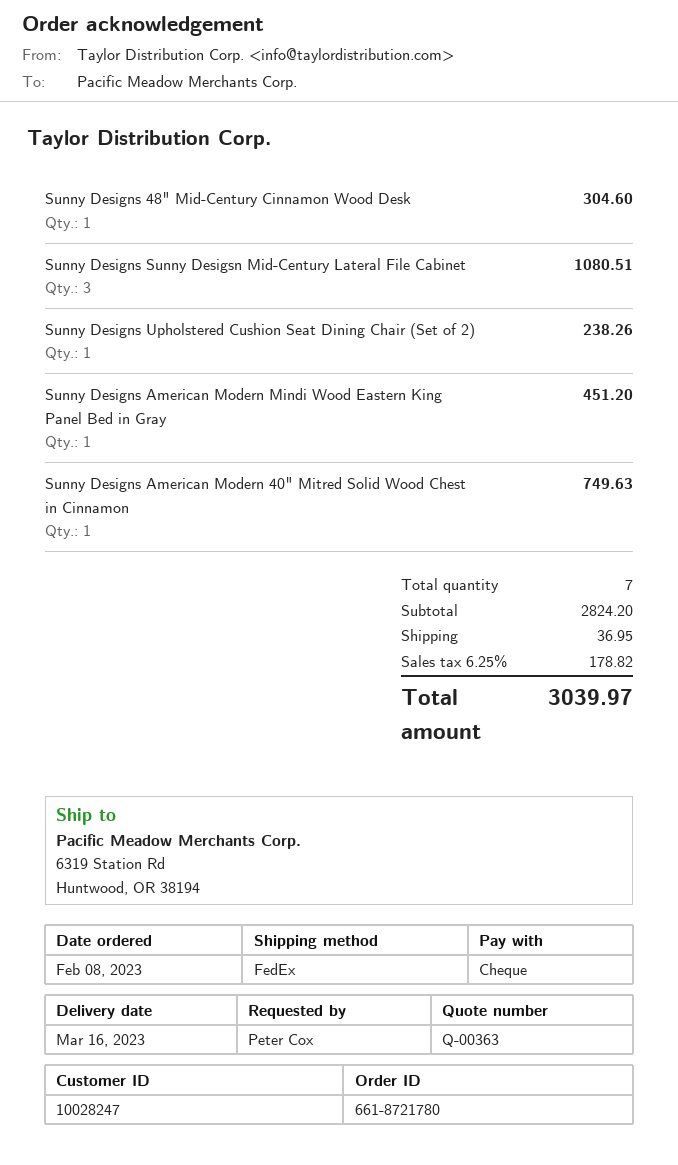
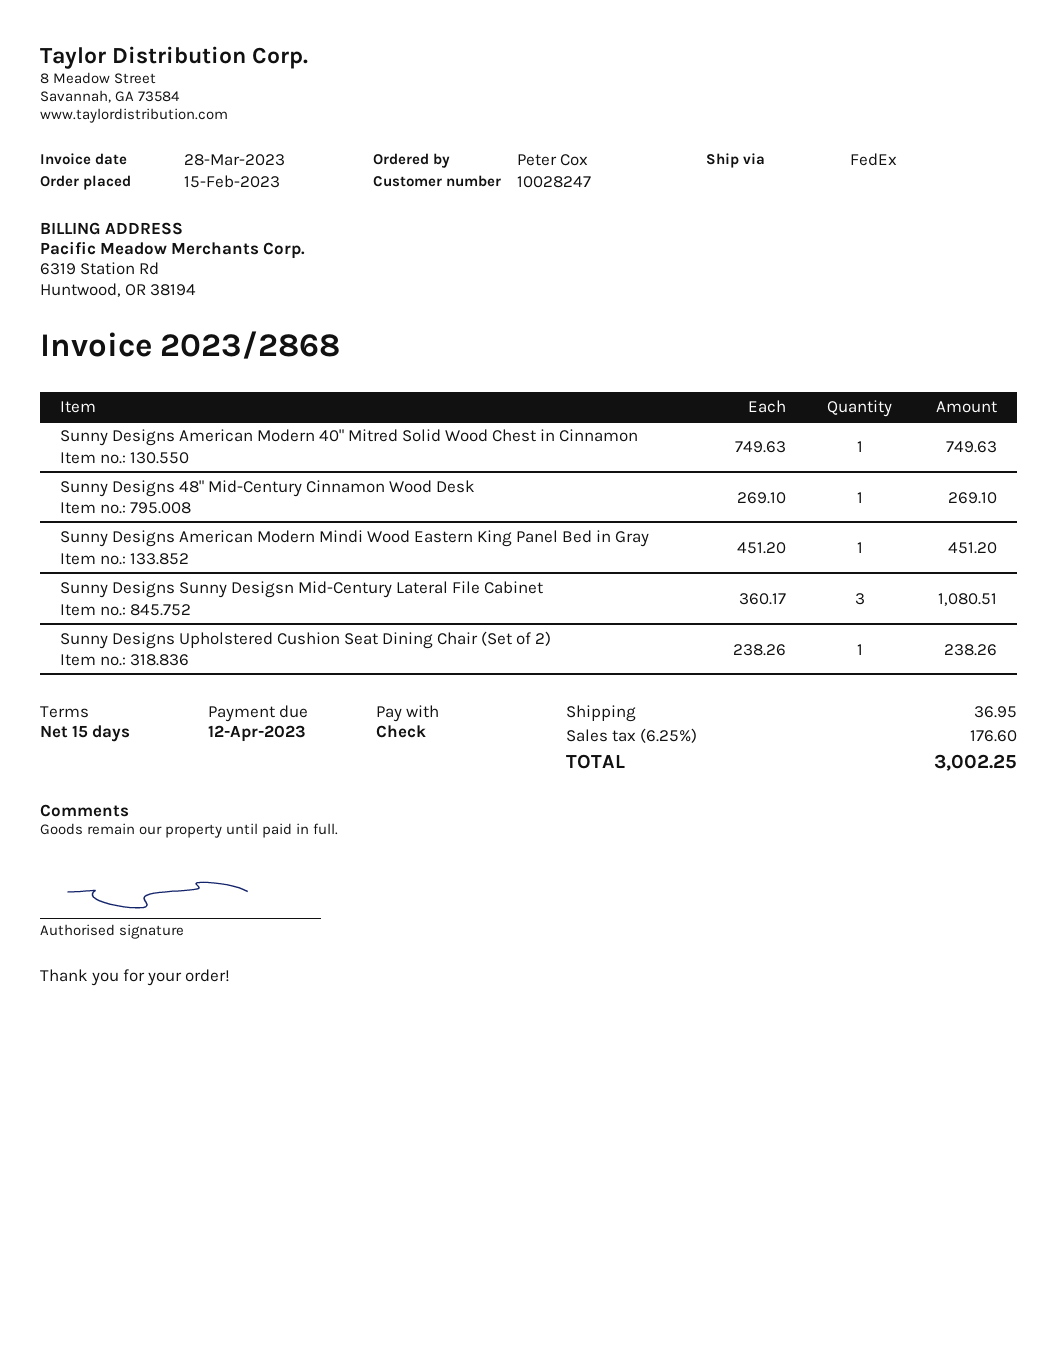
order date: 2023-02-08 -> 2023-02-15
Sunny Designs 48" Mid-Century Cinnamon Wood Desk: 1 for 304.60 -> 1 for 269.10
tax: 6.25% = 178.82 -> 6.25% = 176.60
total: 3039.97 -> 3002.25

